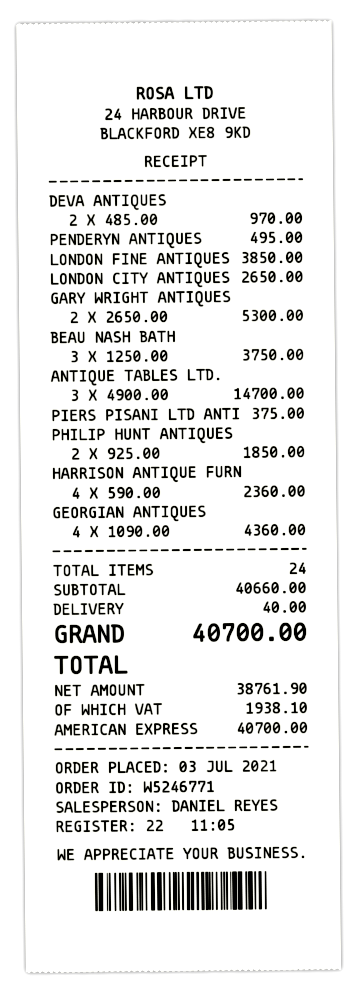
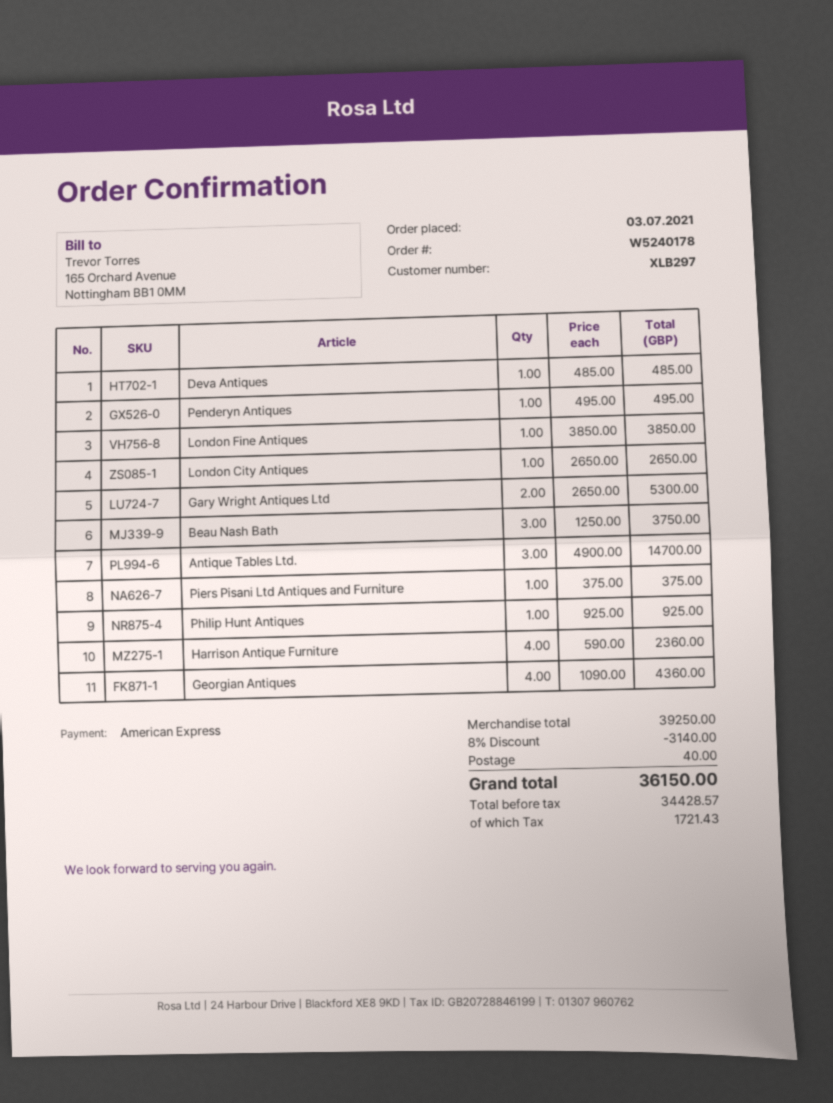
order number: W5246771 -> W5240178
DEVA ANTIQUES: 2 x 485.00 = 970.00 -> 1 x 485.00 = 485.00
PHILIP HUNT ANTIQUES: 2 x 925.00 = 1850.00 -> 1 x 925.00 = 925.00
subtotal: 40660.00 -> 39250.00
discount: none -> 8% = 3140.00
net: 38761.90 -> 34428.57
tax: 1938.10 -> 1721.43
total: 40700.00 -> 36150.00

